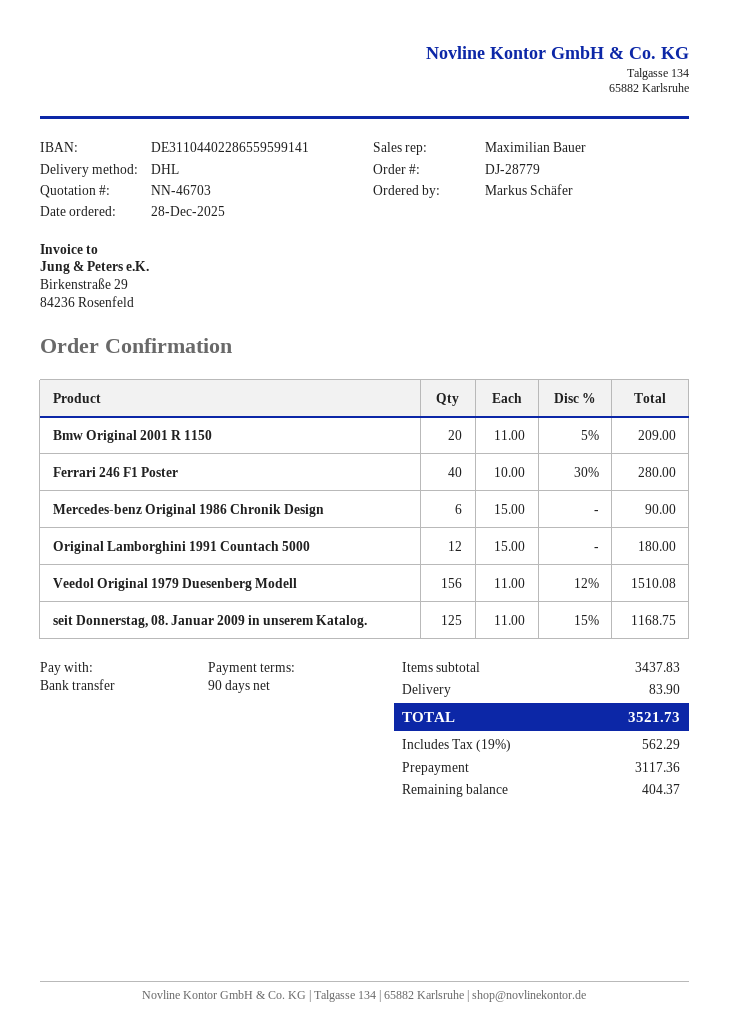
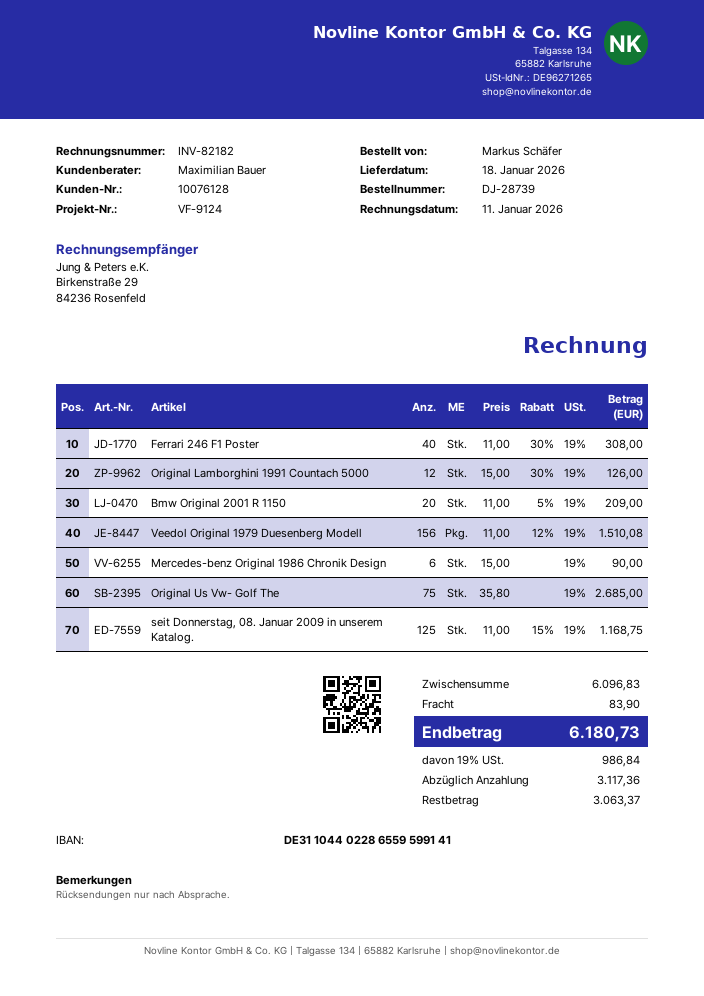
order number: DJ-28779 -> DJ-28739
Ferrari 246 F1 Poster: 40 x 10.00 - 30% = 280.00 -> 40 x 11.00 - 30% = 308.00
Original Lamborghini 1991 Countach 5000: 12 x 15.00 = 180.00 -> 12 x 15.00 - 30% = 126.00
Original Us Vw- Golf The: none -> 75 x 35.80 = 2685.00
subtotal: 3437.83 -> 6096.83
tax: 19% = 562.29 -> 19% = 986.84
total: 3521.73 -> 6180.73
balance: 404.37 -> 3063.37

